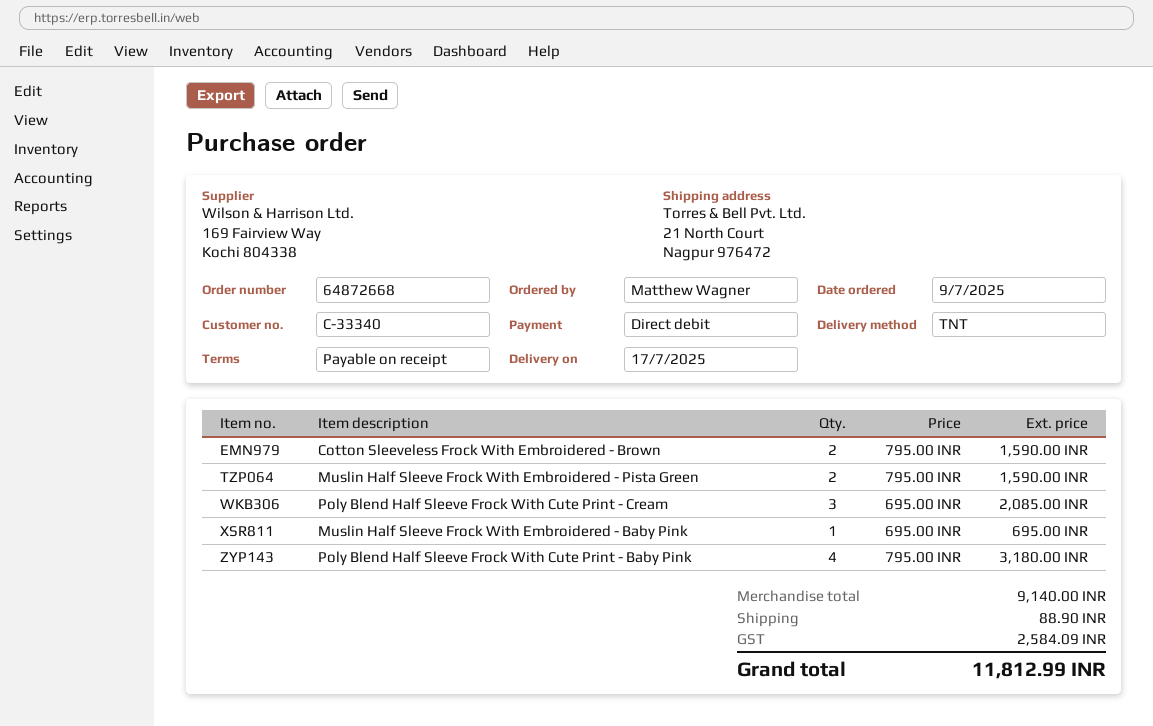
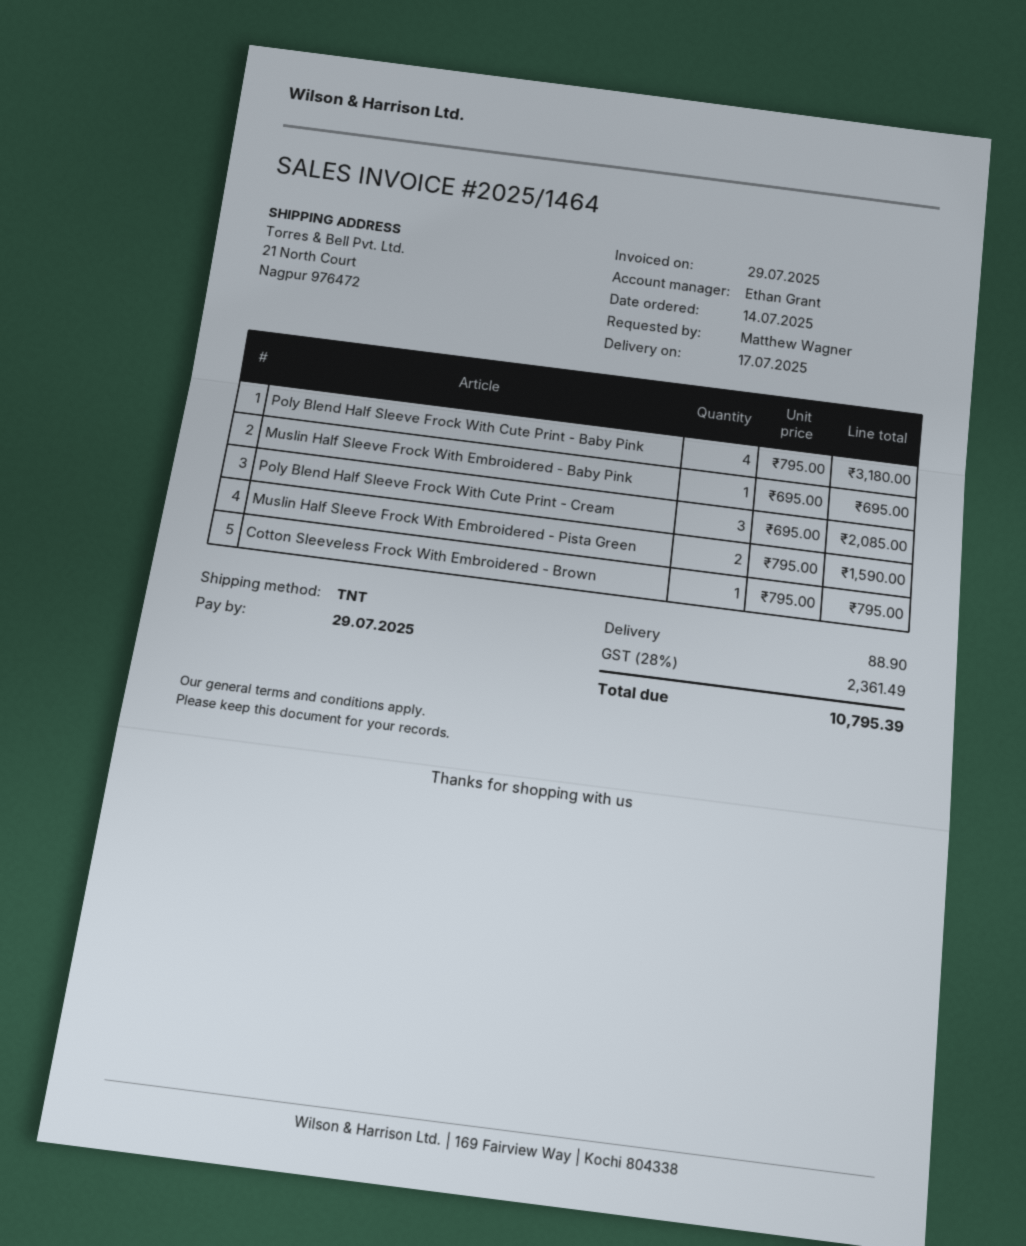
order date: 2025-07-09 -> 2025-07-14
Cotton Sleeveless Frock With Embroidered - Brown: 2 x 795.00 = 1590.00 -> 1 x 795.00 = 795.00
tax: 2584.09 -> 2361.49
total: 11812.99 -> 10795.39

